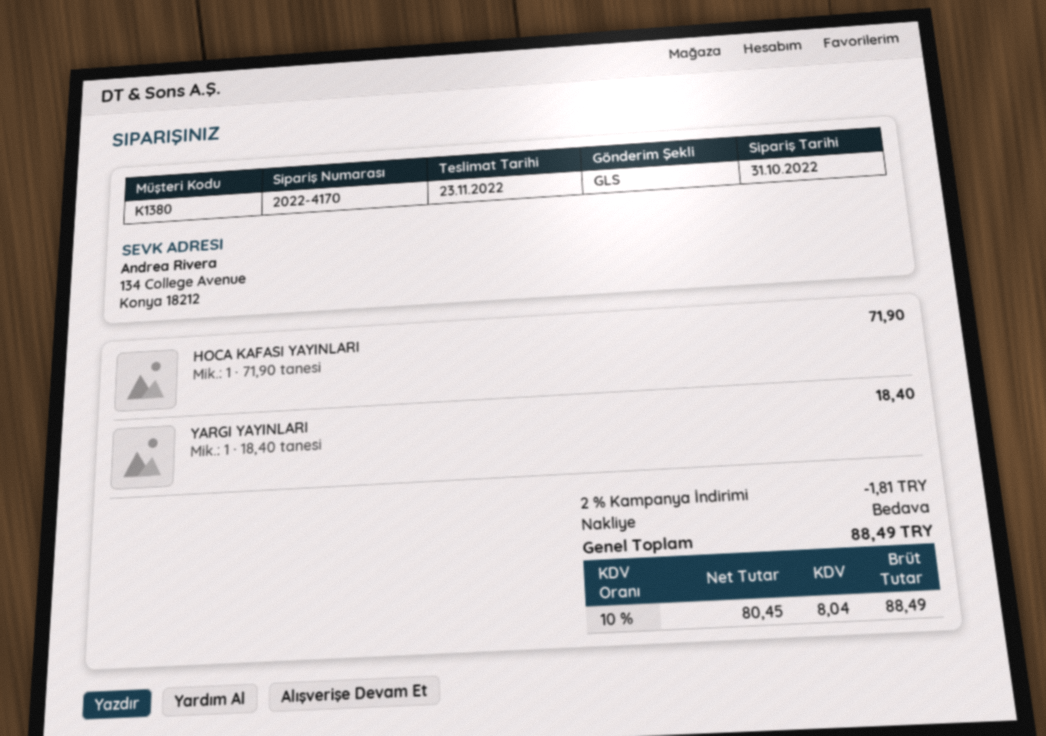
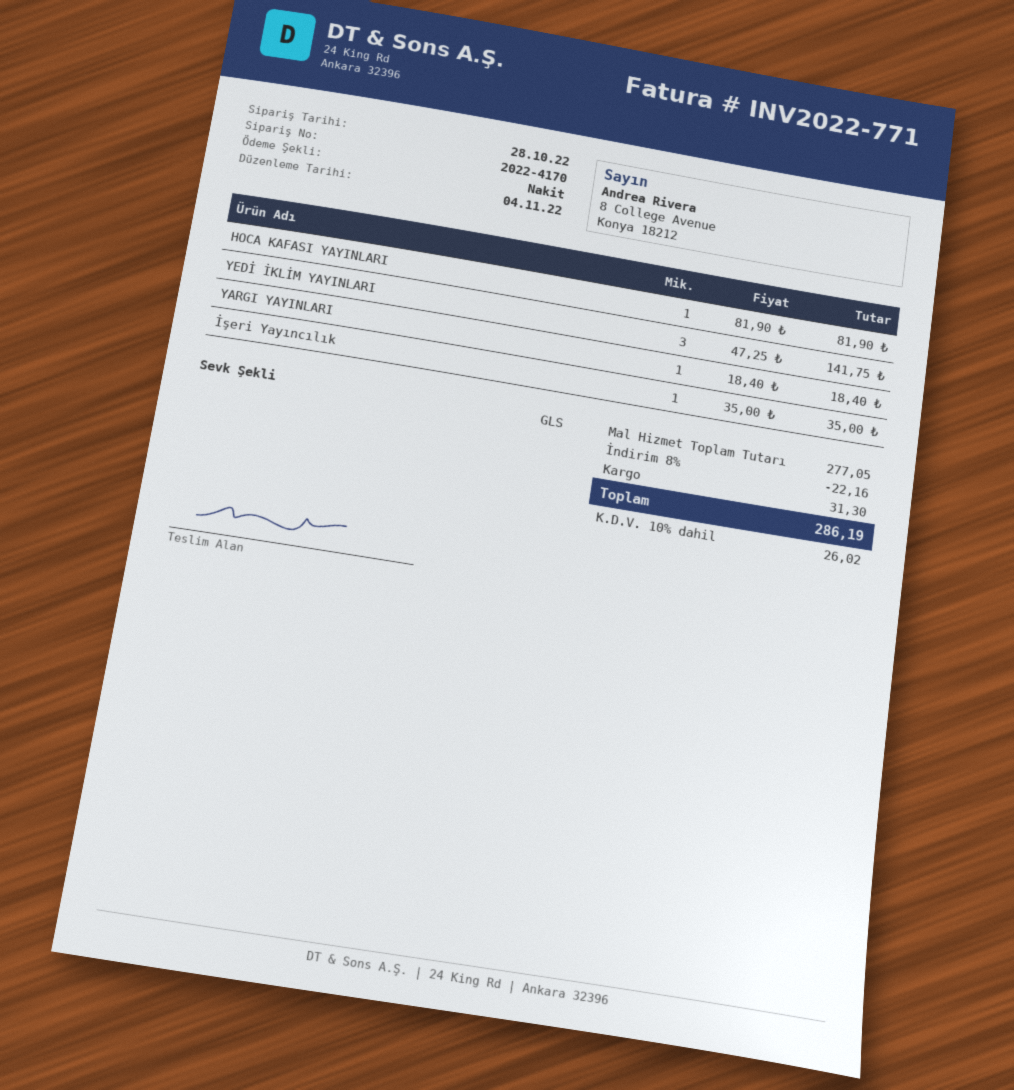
order date: 2022-10-31 -> 2022-10-28
HOCA KAFASI YAYINLARI: 1 x 71.90 = 71.90 -> 1 x 81.90 = 81.90
YEDİ İKLİM YAYINLARI: none -> 3 x 47.25 = 141.75
İşeri Yayıncılık: none -> 1 x 35.00 = 35.00
discount: 2% = 1.81 -> 8% = 22.16
shipping: 0.00 -> 31.30
tax: 10% = 8.04 -> 10% = 26.02
total: 88.49 -> 286.19

